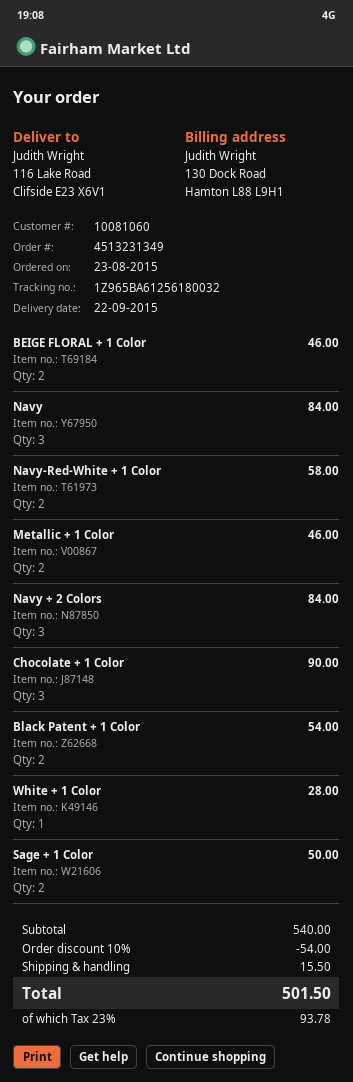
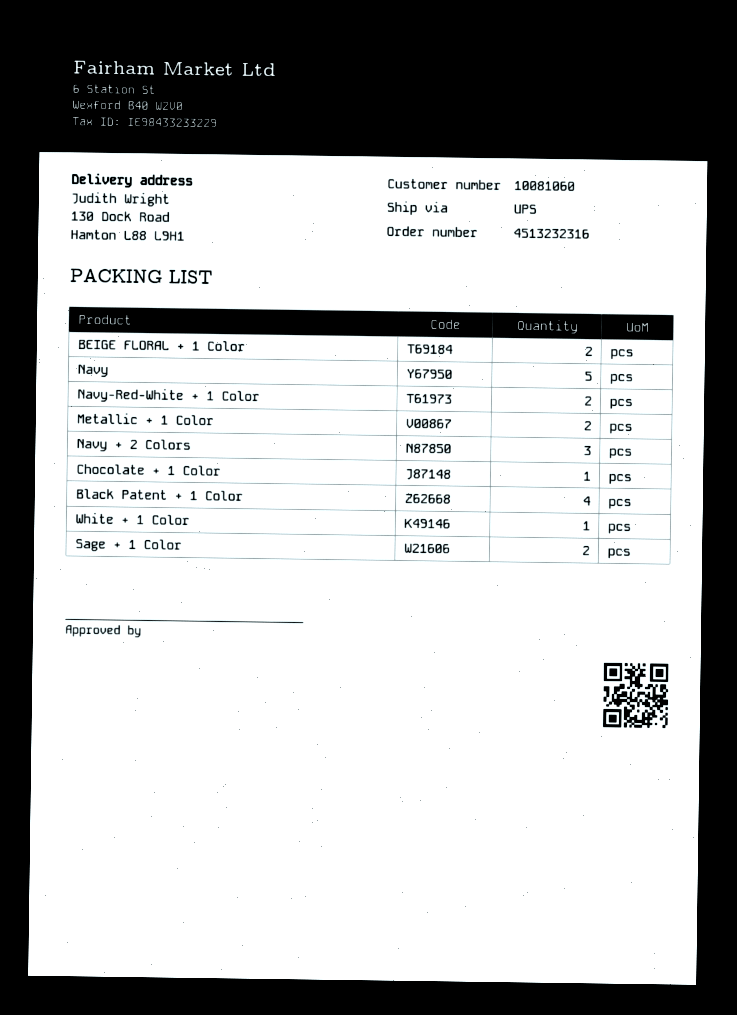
order number: 4513231349 -> 4513232316
ship to: 116 Lake Road, Clifside E23 X6V1 -> 130 Dock Road, Hamton L88 L9H1
Navy: 3 -> 5
Chocolate + 1 Color: 3 -> 1
Black Patent + 1 Color: 2 -> 4

